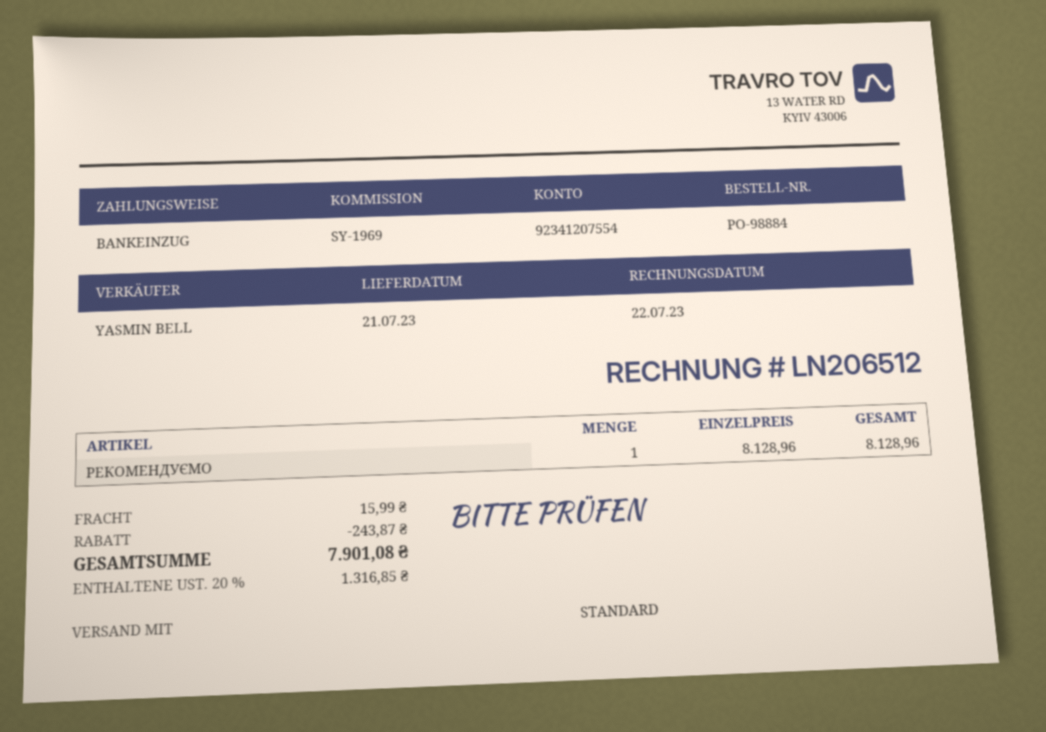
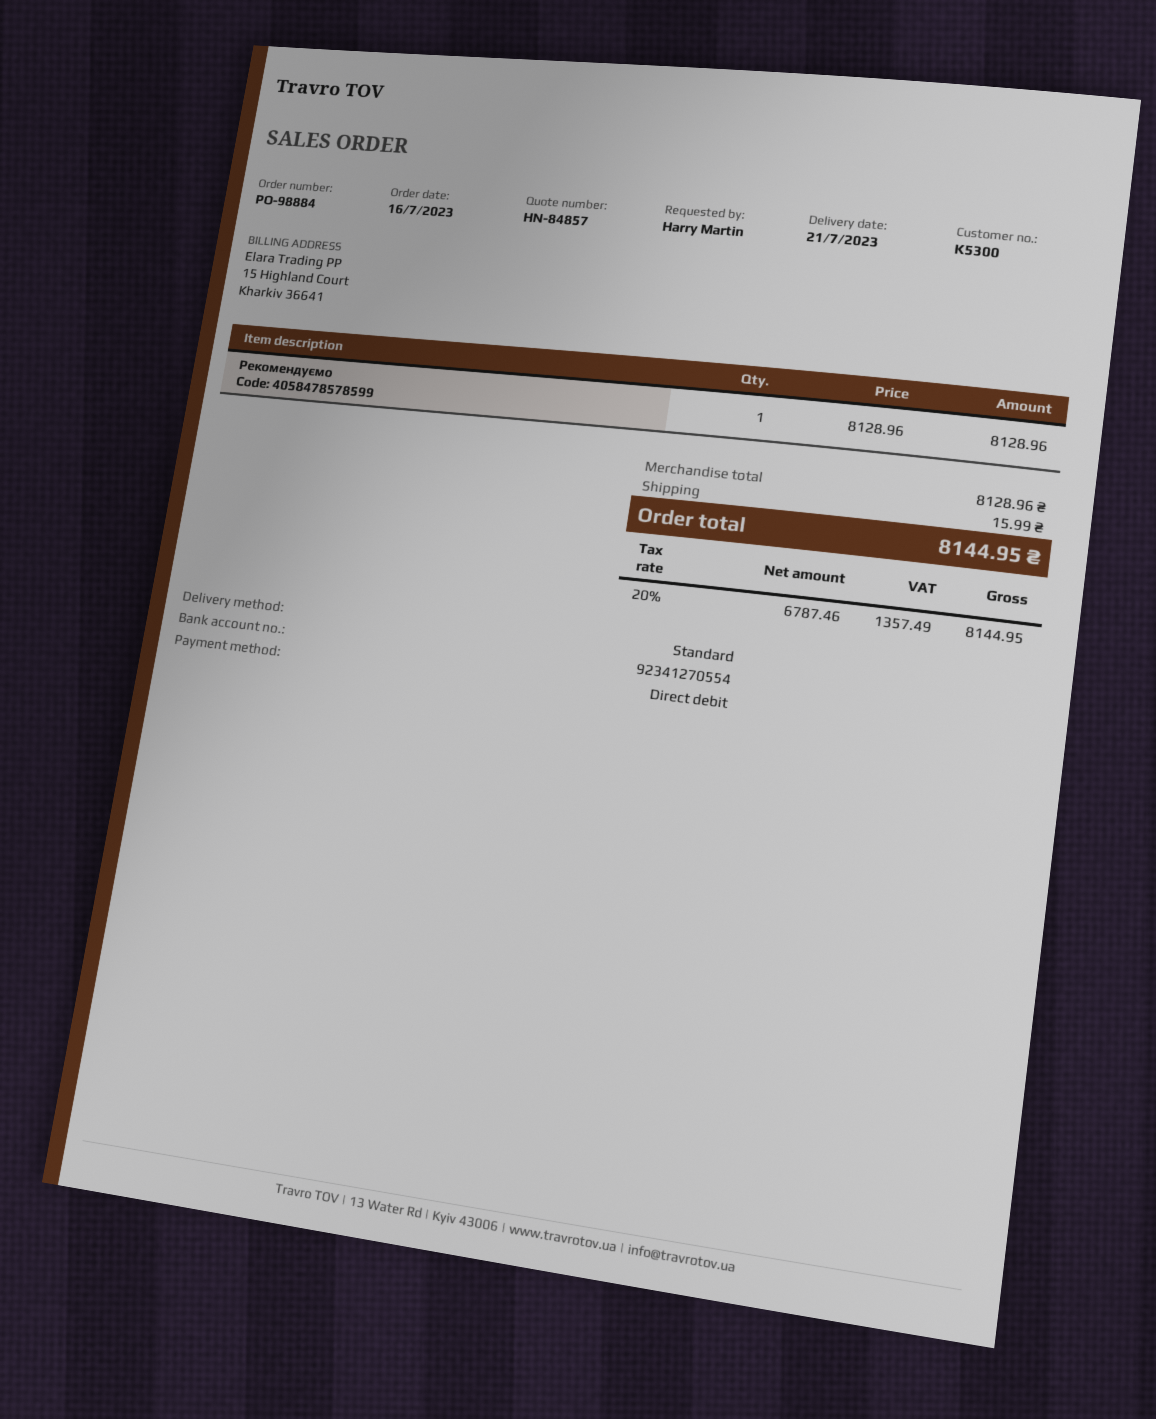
bank account: 92341207554 -> 92341270554
discount: 243.87 -> none
tax: 20% = 1316.85 -> 20% = 1357.49
total: 7901.08 -> 8144.95

